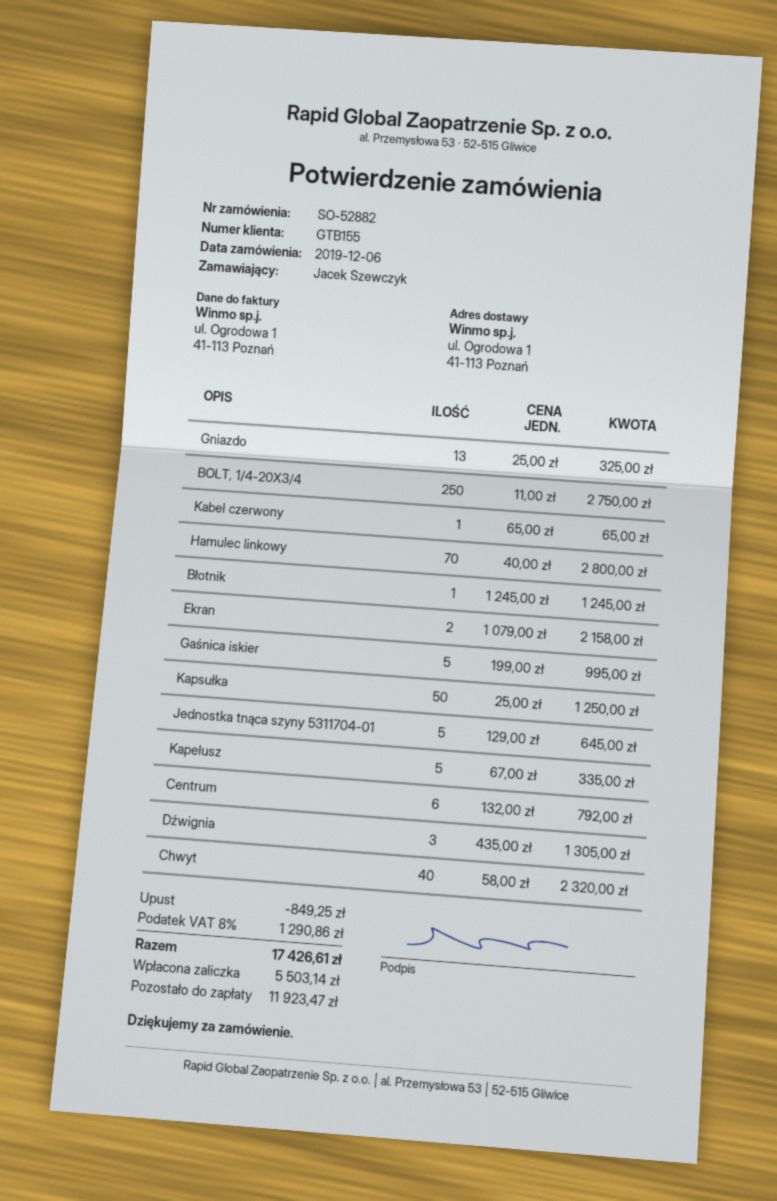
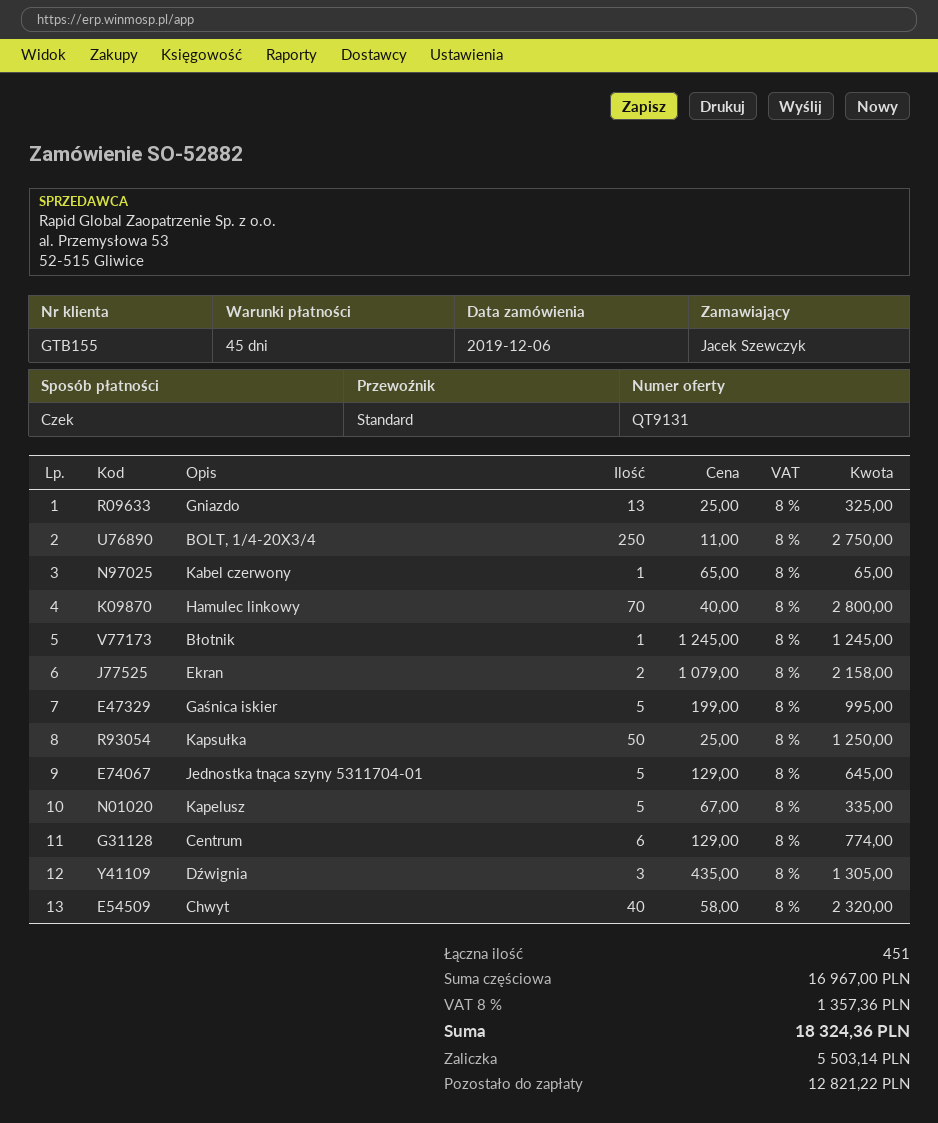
Centrum: 6 x 132.00 = 792.00 -> 6 x 129.00 = 774.00
discount: 849.25 -> none
tax: 8% = 1290.86 -> 8% = 1357.36
total: 17426.61 -> 18324.36
balance: 11923.47 -> 12821.22

